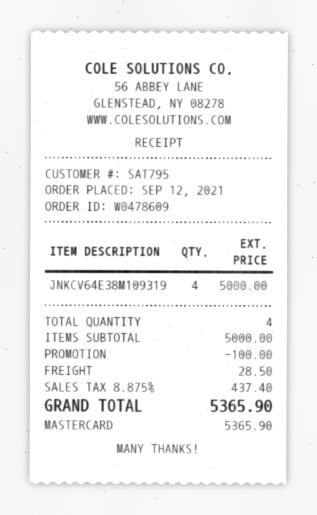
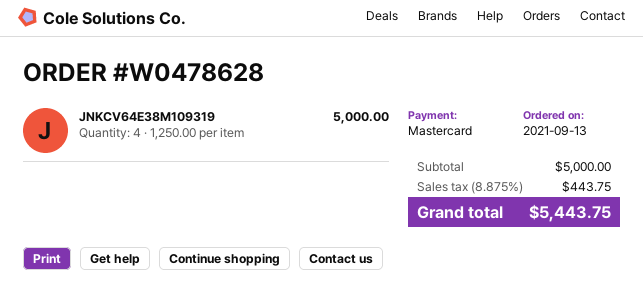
order number: W0478609 -> W0478628
order date: 2021-09-12 -> 2021-09-13
discount: 100.00 -> none
shipping: 28.50 -> none
tax: 8.875% = 437.40 -> 8.875% = 443.75
total: 5365.90 -> 5443.75

